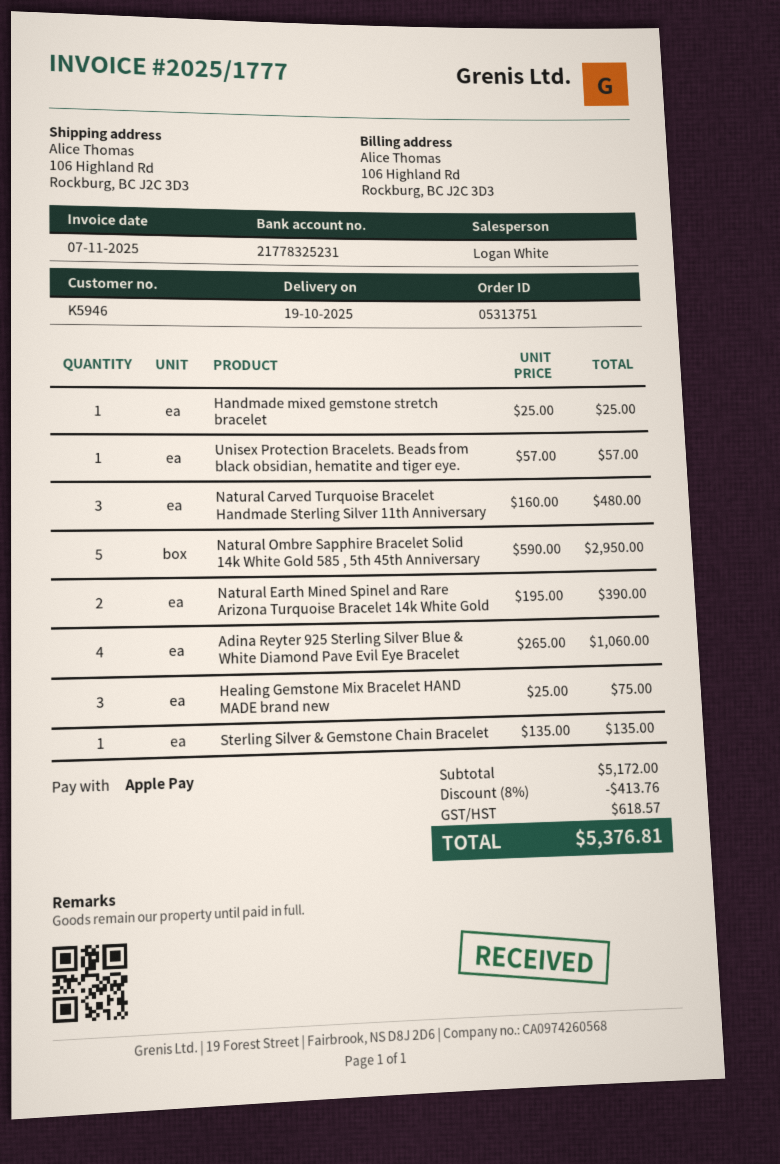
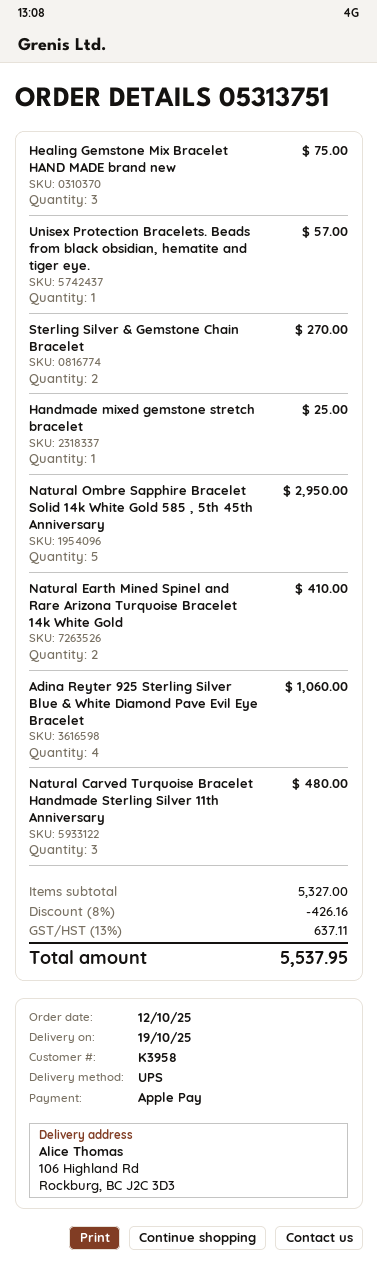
customer number: K5946 -> K3958
Natural Earth Mined Spinel and Rare Arizona Turquoise Bracelet 14k White Gold: 2 for 390.00 -> 2 for 410.00
Sterling Silver & Gemstone Chain Bracelet: 1 for 135.00 -> 2 for 270.00
subtotal: 5172.00 -> 5327.00
discount: 8% = 413.76 -> 8% = 426.16
tax: 618.57 -> 637.11
total: 5376.81 -> 5537.95

